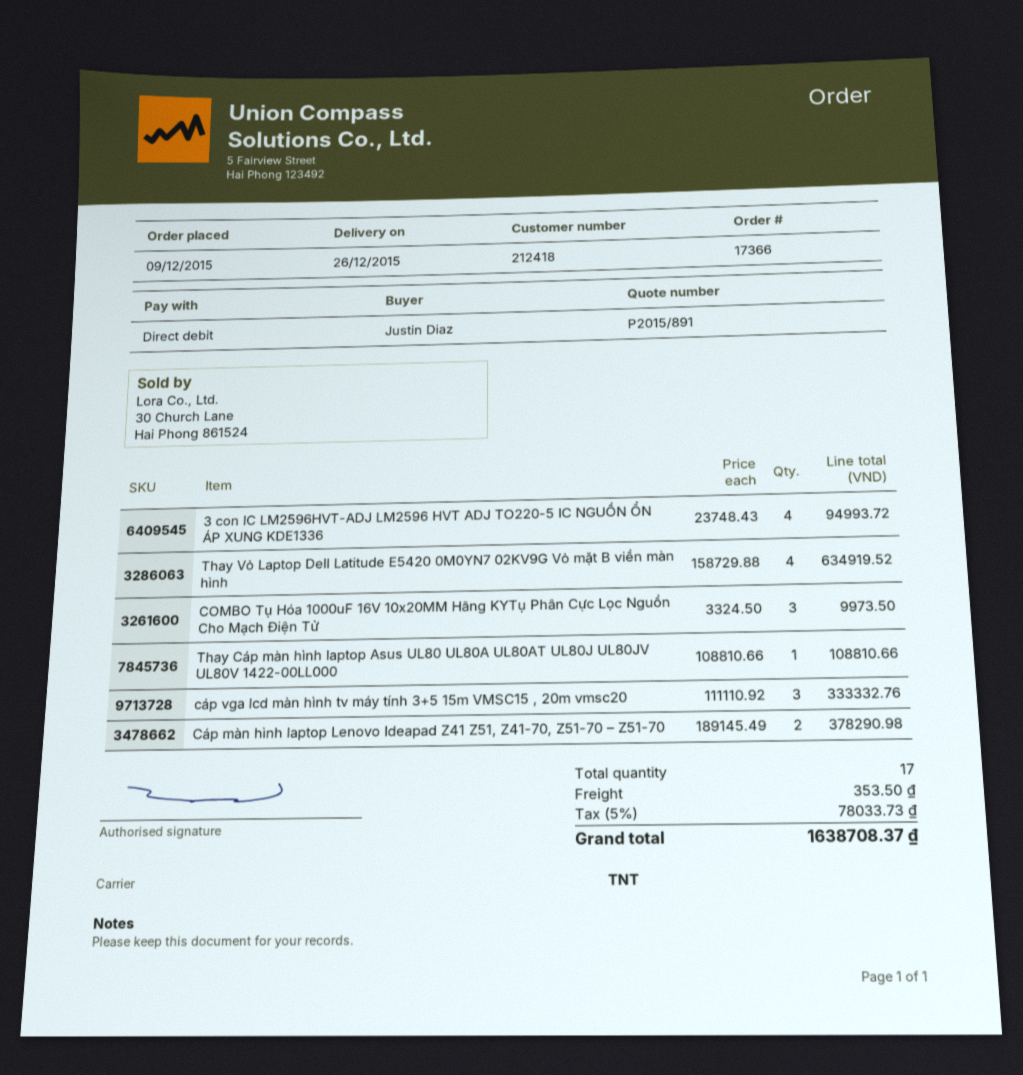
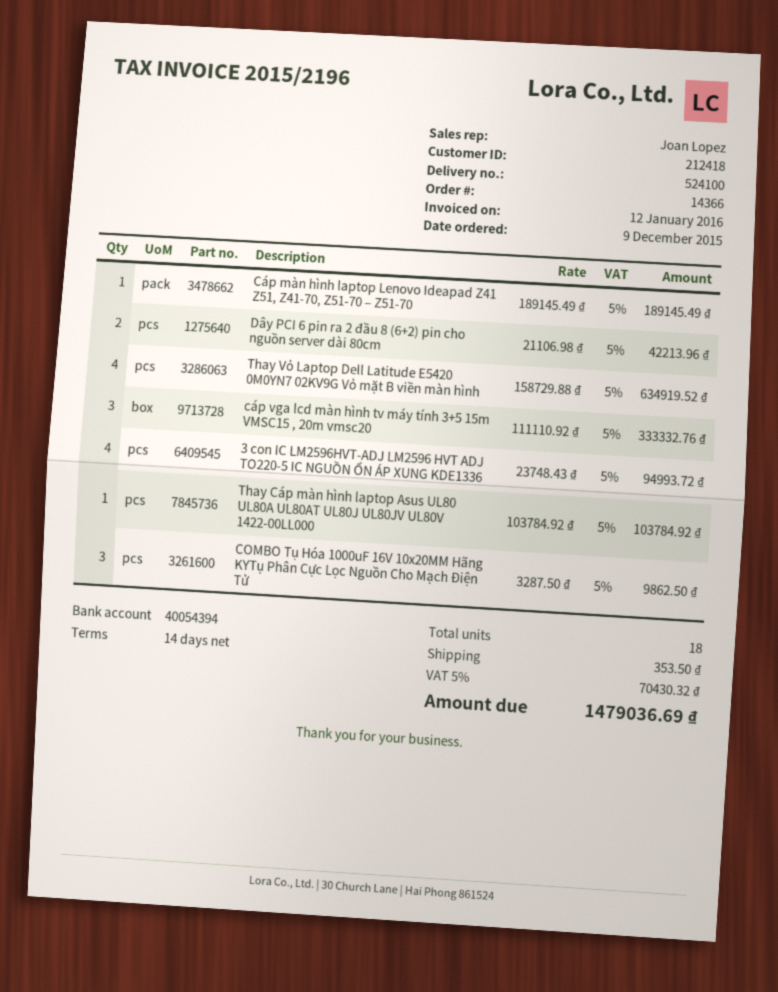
order number: 17366 -> 14366
COMBO Tụ Hóa 1000uF 16V 10x20MM Hãng KYTụ Phân Cực Lọc Nguồn Cho Mạch Điện Tử: 3 x 3324.50 = 9973.50 -> 3 x 3287.50 = 9862.50
Thay Cáp màn hình laptop Asus UL80 UL80A UL80AT UL80J UL80JV UL80V 1422-00LL000: 1 x 108810.66 = 108810.66 -> 1 x 103784.92 = 103784.92
Cáp màn hình laptop Lenovo Ideapad Z41 Z51, Z41-70, Z51-70 – Z51-70: 2 x 189145.49 = 378290.98 -> 1 x 189145.49 = 189145.49
Dây PCI 6 pin ra 2 đầu 8 (6+2) pin cho nguồn server dài 80cm: none -> 2 x 21106.98 = 42213.96
total quantity: 17 -> 18
tax: 5% = 78033.73 -> 5% = 70430.32
total: 1638708.37 -> 1479036.69

